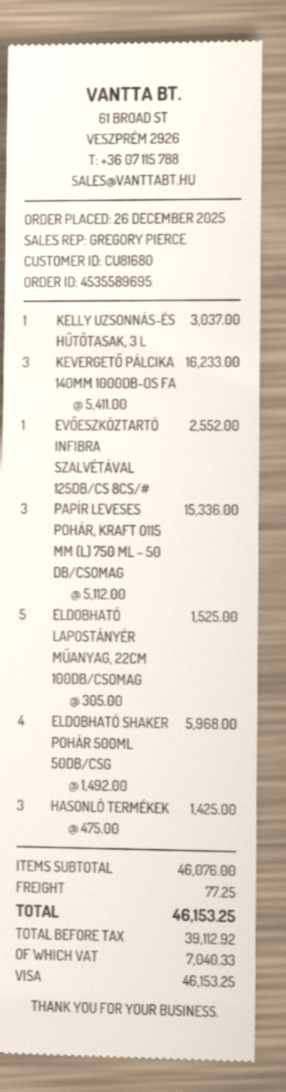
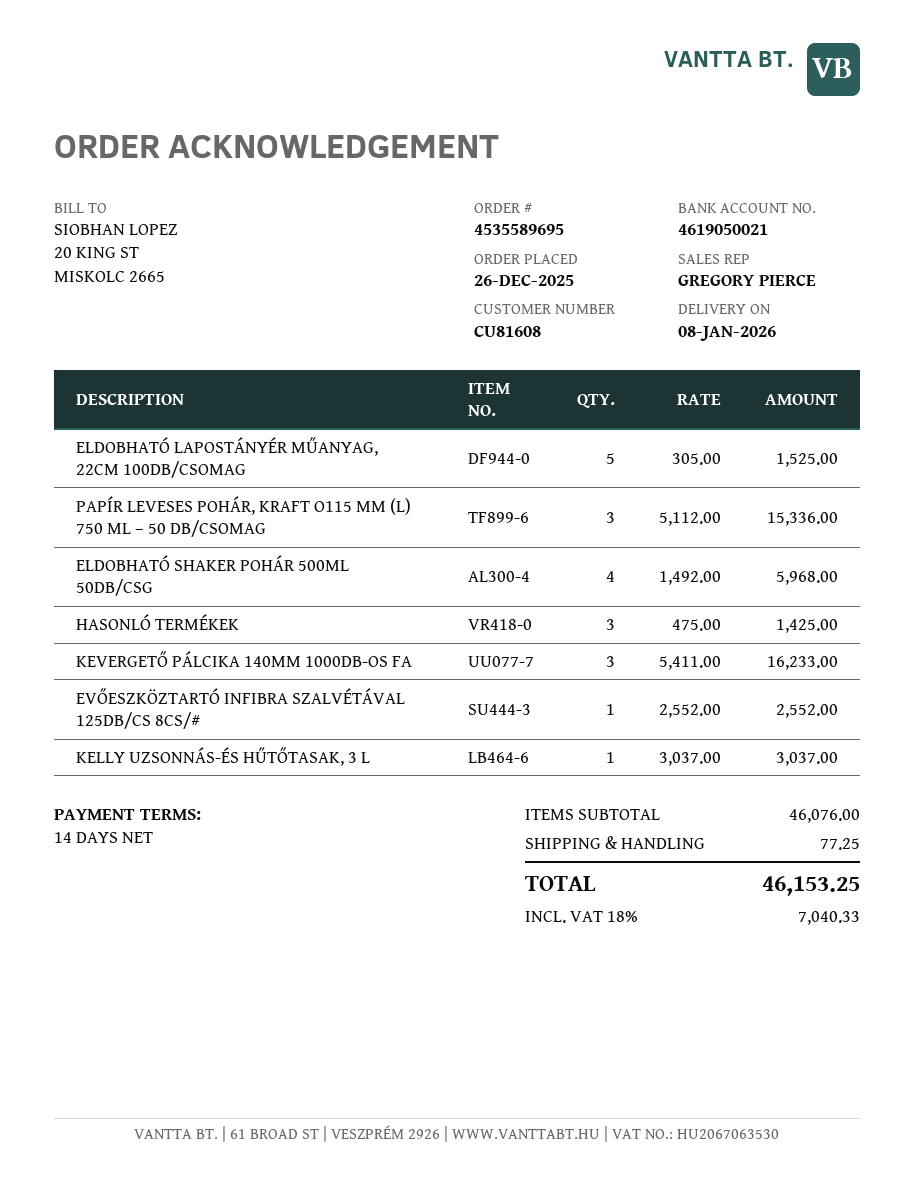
customer number: CU81680 -> CU81608

